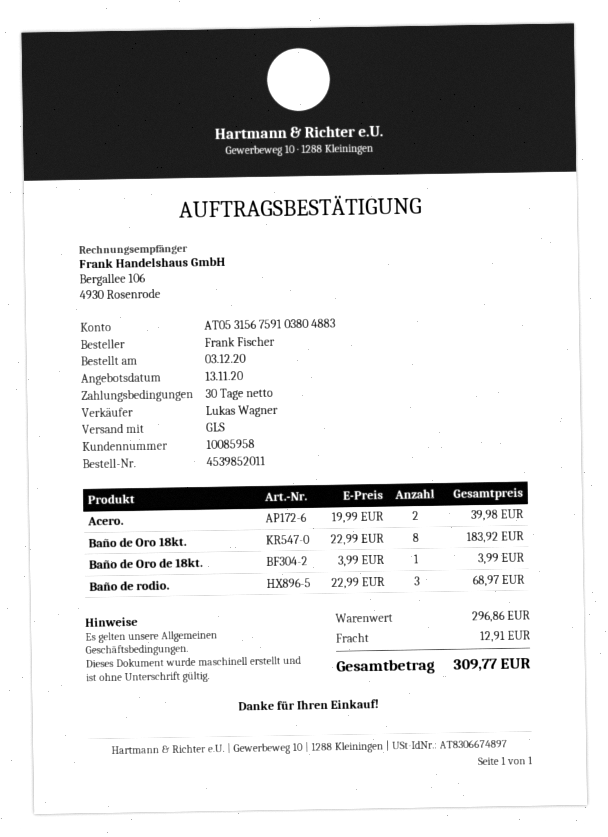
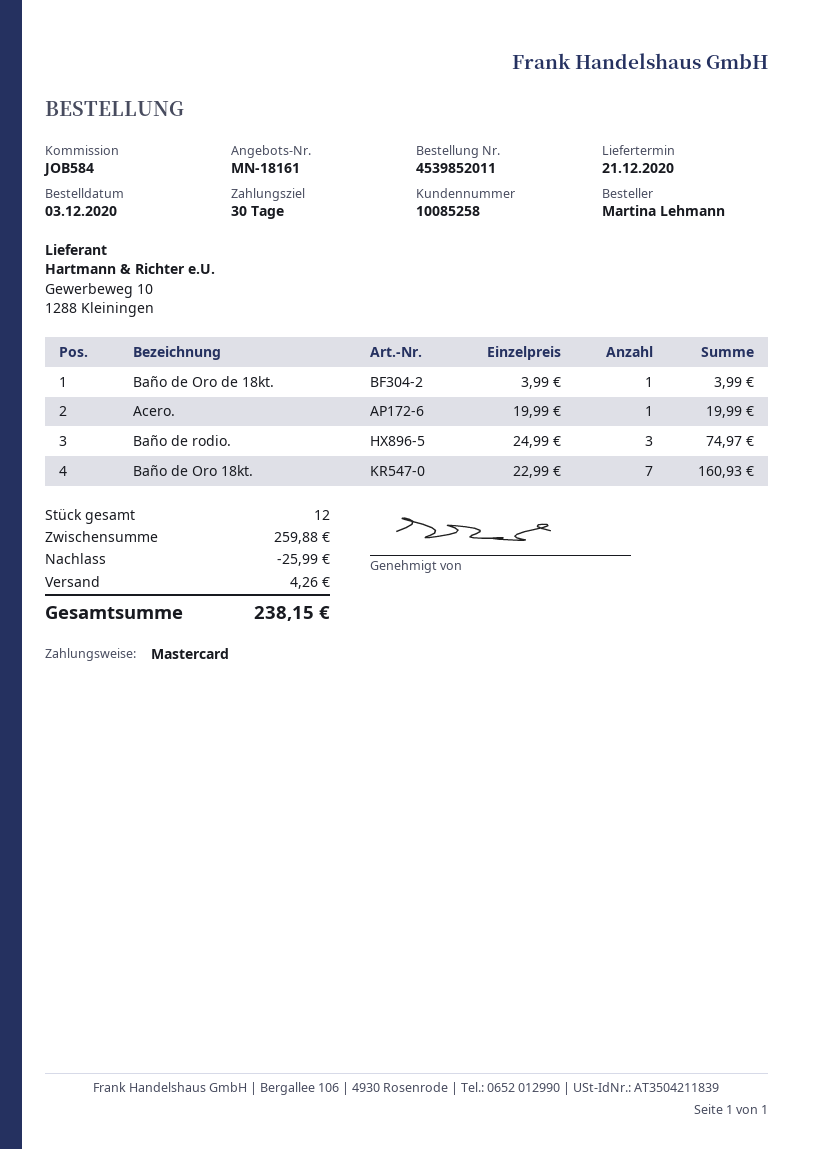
customer number: 10085958 -> 10085258
ordered by: Frank Fischer -> Martina Lehmann
Acero.: 2 x 19.99 = 39.98 -> 1 x 19.99 = 19.99
Baño de Oro 18kt.: 8 x 22.99 = 183.92 -> 7 x 22.99 = 160.93
Baño de rodio.: 3 x 22.99 = 68.97 -> 3 x 24.99 = 74.97
subtotal: 296.86 -> 259.88
discount: none -> 25.99
shipping: 12.91 -> 4.26
total: 309.77 -> 238.15

